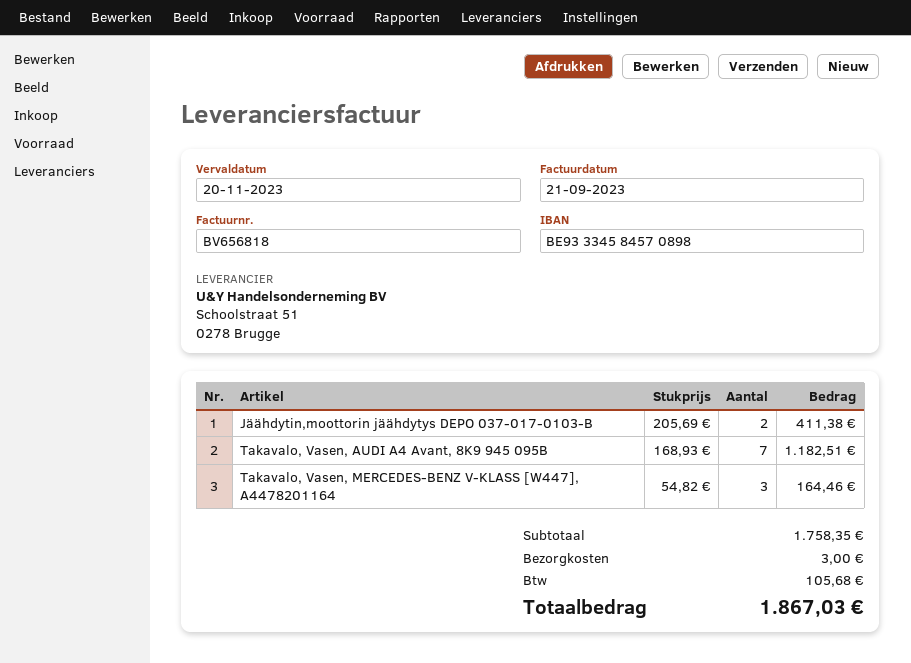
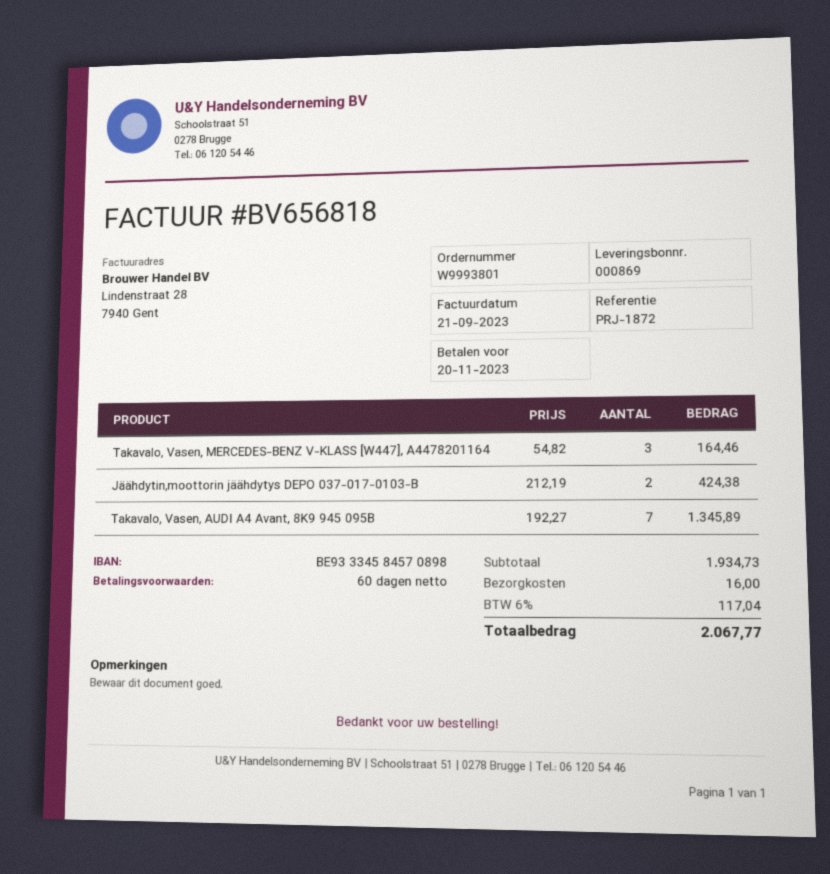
Jäähdytin,moottorin jäähdytys DEPO 037-017-0103-B: 2 x 205.69 = 411.38 -> 2 x 212.19 = 424.38
Takavalo, Vasen, AUDI A4 Avant, 8K9 945 095B: 7 x 168.93 = 1182.51 -> 7 x 192.27 = 1345.89
subtotal: 1758.35 -> 1934.73
shipping: 3.00 -> 16.00
tax: 105.68 -> 117.04
total: 1867.03 -> 2067.77

